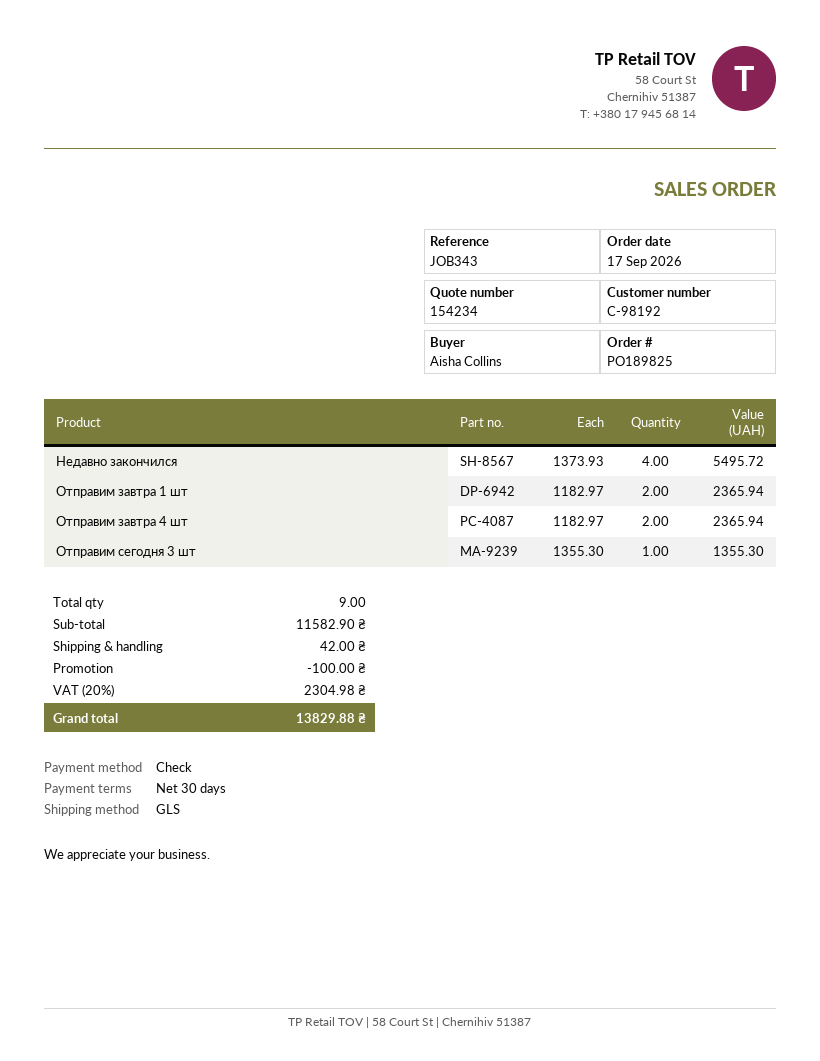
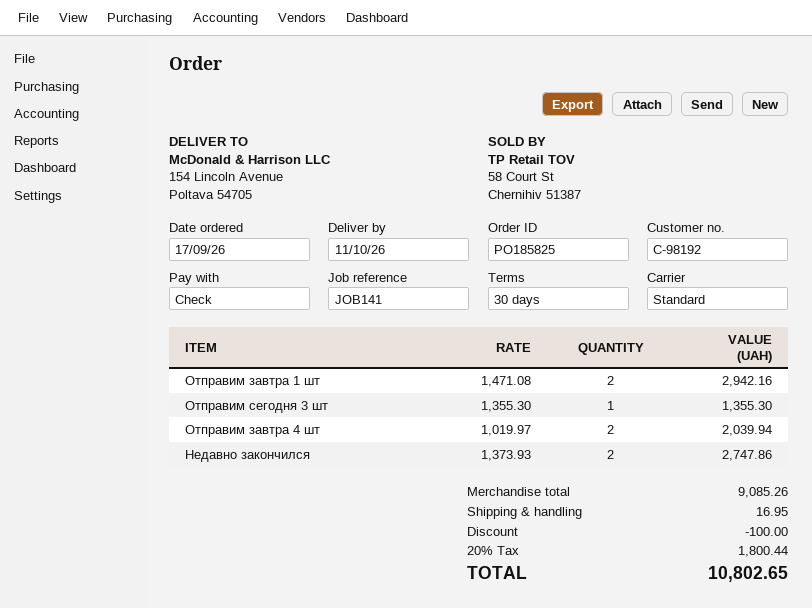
order number: PO189825 -> PO185825
reference: JOB343 -> JOB141
shipping method: GLS -> standard
Недавно закончился: 4 x 1373.93 = 5495.72 -> 2 x 1373.93 = 2747.86
Отправим завтра 1 шт: 2 x 1182.97 = 2365.94 -> 2 x 1471.08 = 2942.16
Отправим завтра 4 шт: 2 x 1182.97 = 2365.94 -> 2 x 1019.97 = 2039.94
subtotal: 11582.90 -> 9085.26
shipping: 42.00 -> 16.95
tax: 20% = 2304.98 -> 20% = 1800.44
total: 13829.88 -> 10802.65

